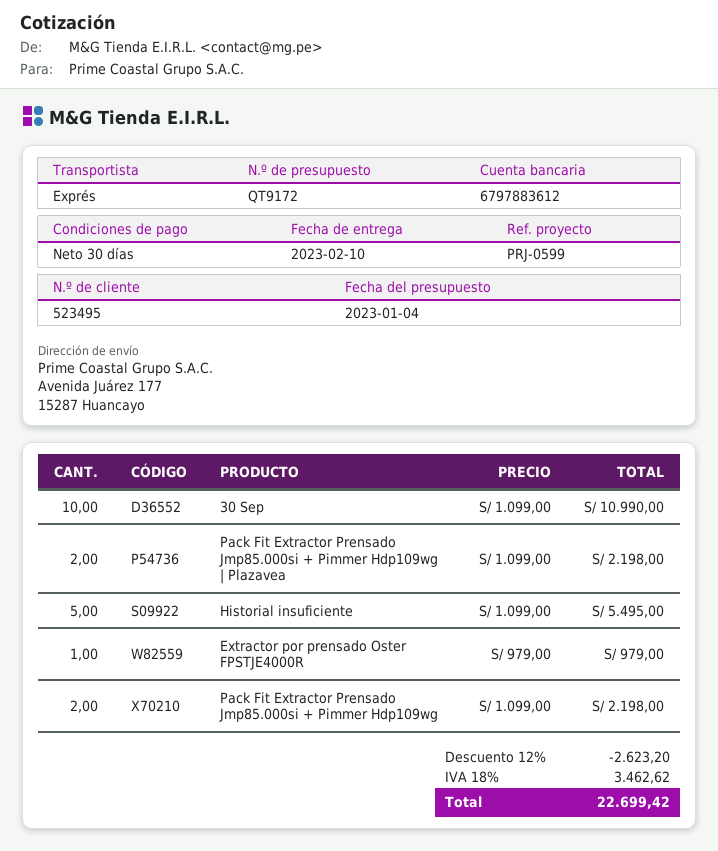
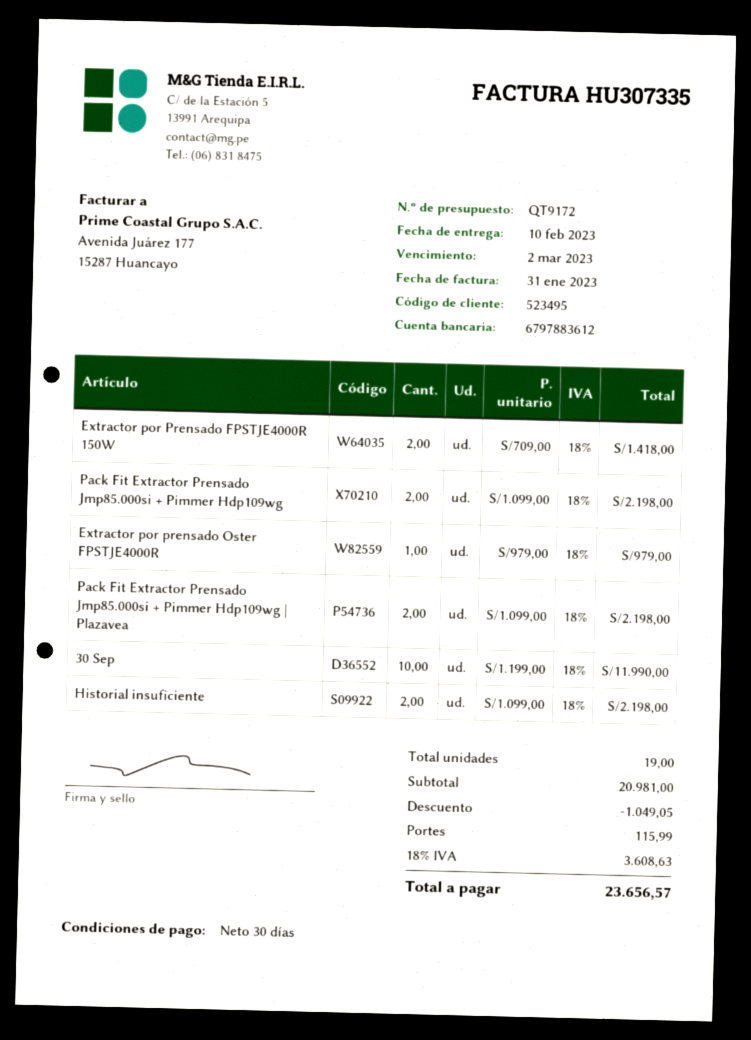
30 Sep: 10 x 1099.00 = 10990.00 -> 10 x 1199.00 = 11990.00
Historial insuficiente: 5 x 1099.00 = 5495.00 -> 2 x 1099.00 = 2198.00
Extractor por Prensado FPSTJE4000R 150W: none -> 2 x 709.00 = 1418.00
discount: 2623.20 -> 1049.05
shipping: none -> 115.99
tax: 18% = 3462.62 -> 18% = 3608.63
total: 22699.42 -> 23656.57

